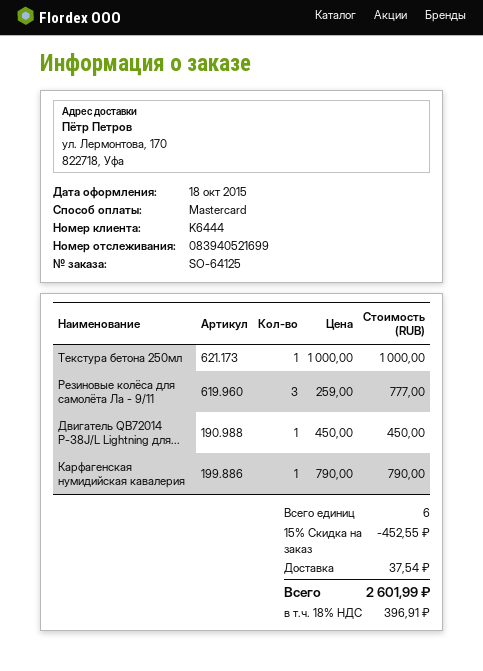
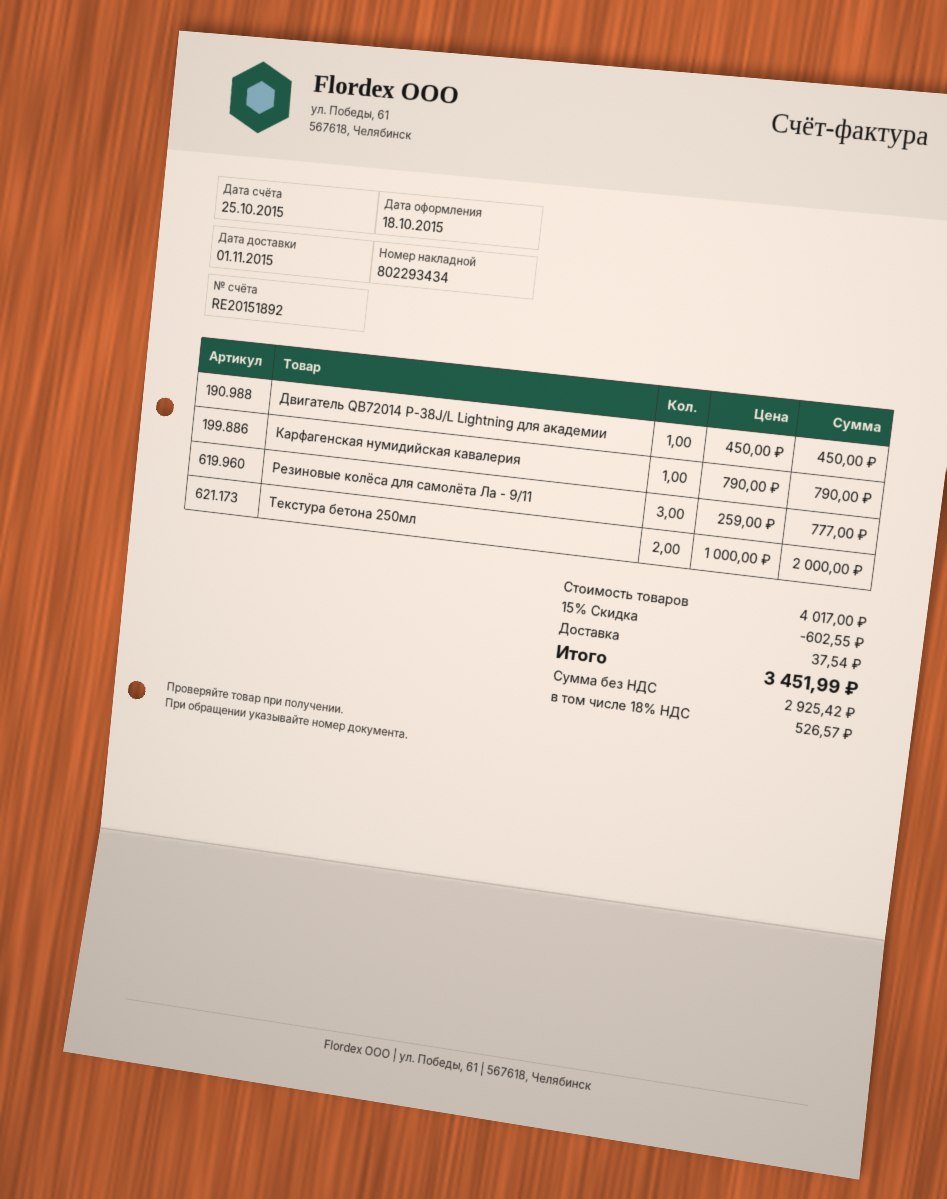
Текстура бетона 250мл: 1 x 1000.00 = 1000.00 -> 2 x 1000.00 = 2000.00
discount: 15% = 452.55 -> 15% = 602.55
tax: 18% = 396.91 -> 18% = 526.57
total: 2601.99 -> 3451.99

